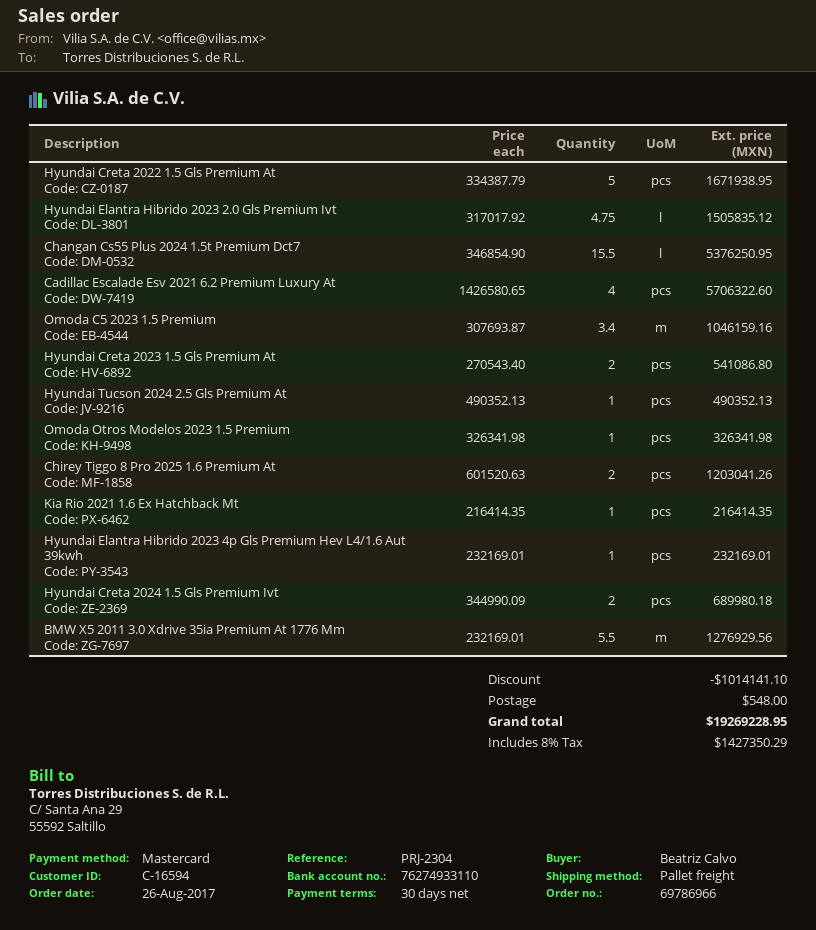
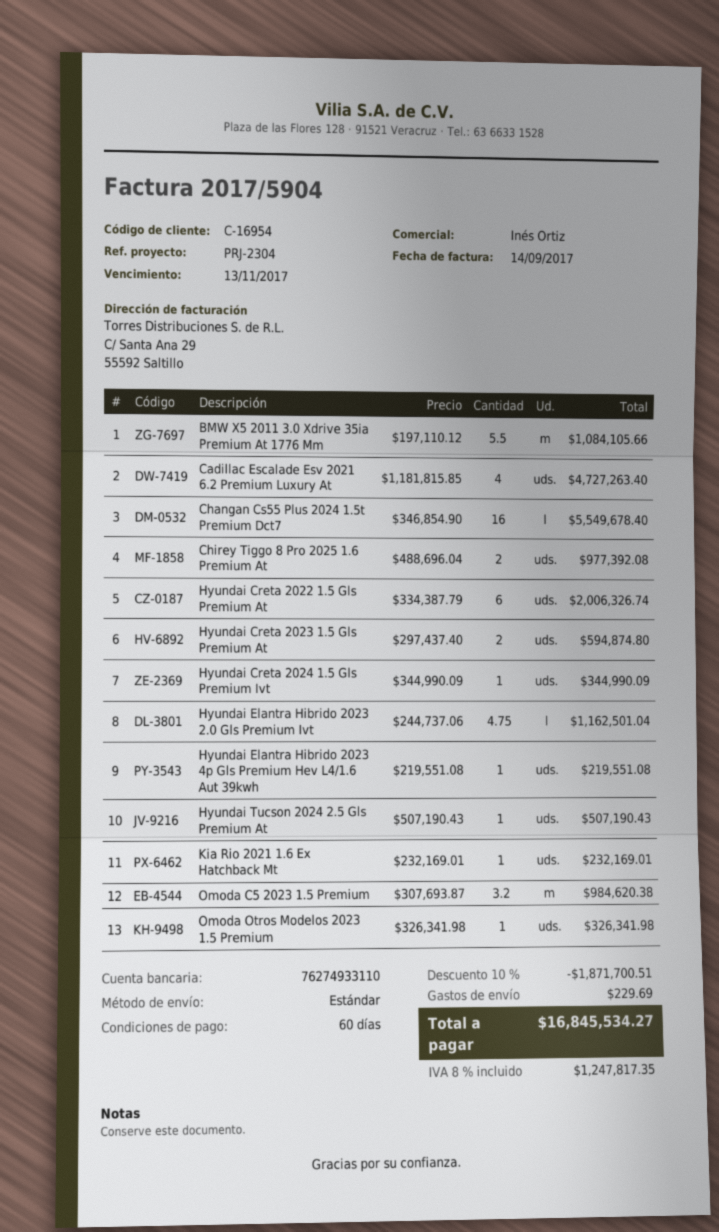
payment terms: 30 days -> 60 days
customer number: C-16594 -> C-16954
shipping method: pallet freight -> standard
Hyundai Creta 2022 1.5 Gls Premium At: 5 x 334387.79 = 1671938.95 -> 6 x 334387.79 = 2006326.74
Hyundai Elantra Hibrido 2023 2.0 Gls Premium Ivt: 4.75 x 317017.92 = 1505835.12 -> 4.75 x 244737.06 = 1162501.04
Changan Cs55 Plus 2024 1.5t Premium Dct7: 15.5 x 346854.90 = 5376250.95 -> 16 x 346854.90 = 5549678.40
Cadillac Escalade Esv 2021 6.2 Premium Luxury At: 4 x 1426580.65 = 5706322.60 -> 4 x 1181815.85 = 4727263.40
Omoda C5 2023 1.5 Premium: 3.4 x 307693.87 = 1046159.16 -> 3.2 x 307693.87 = 984620.38
Hyundai Creta 2023 1.5 Gls Premium At: 2 x 270543.40 = 541086.80 -> 2 x 297437.40 = 594874.80
Hyundai Tucson 2024 2.5 Gls Premium At: 1 x 490352.13 = 490352.13 -> 1 x 507190.43 = 507190.43
Chirey Tiggo 8 Pro 2025 1.6 Premium At: 2 x 601520.63 = 1203041.26 -> 2 x 488696.04 = 977392.08
Kia Rio 2021 1.6 Ex Hatchback Mt: 1 x 216414.35 = 216414.35 -> 1 x 232169.01 = 232169.01
Hyundai Elantra Hibrido 2023 4p Gls Premium Hev L4/1.6 Aut 39kwh: 1 x 232169.01 = 232169.01 -> 1 x 219551.08 = 219551.08
Hyundai Creta 2024 1.5 Gls Premium Ivt: 2 x 344990.09 = 689980.18 -> 1 x 344990.09 = 344990.09
BMW X5 2011 3.0 Xdrive 35ia Premium At 1776 Mm: 5.5 x 232169.01 = 1276929.56 -> 5.5 x 197110.12 = 1084105.66
discount: 1014141.10 -> 1871700.51
shipping: 548.00 -> 229.69
tax: 8% = 1427350.29 -> 8% = 1247817.35
total: 19269228.95 -> 16845534.27

